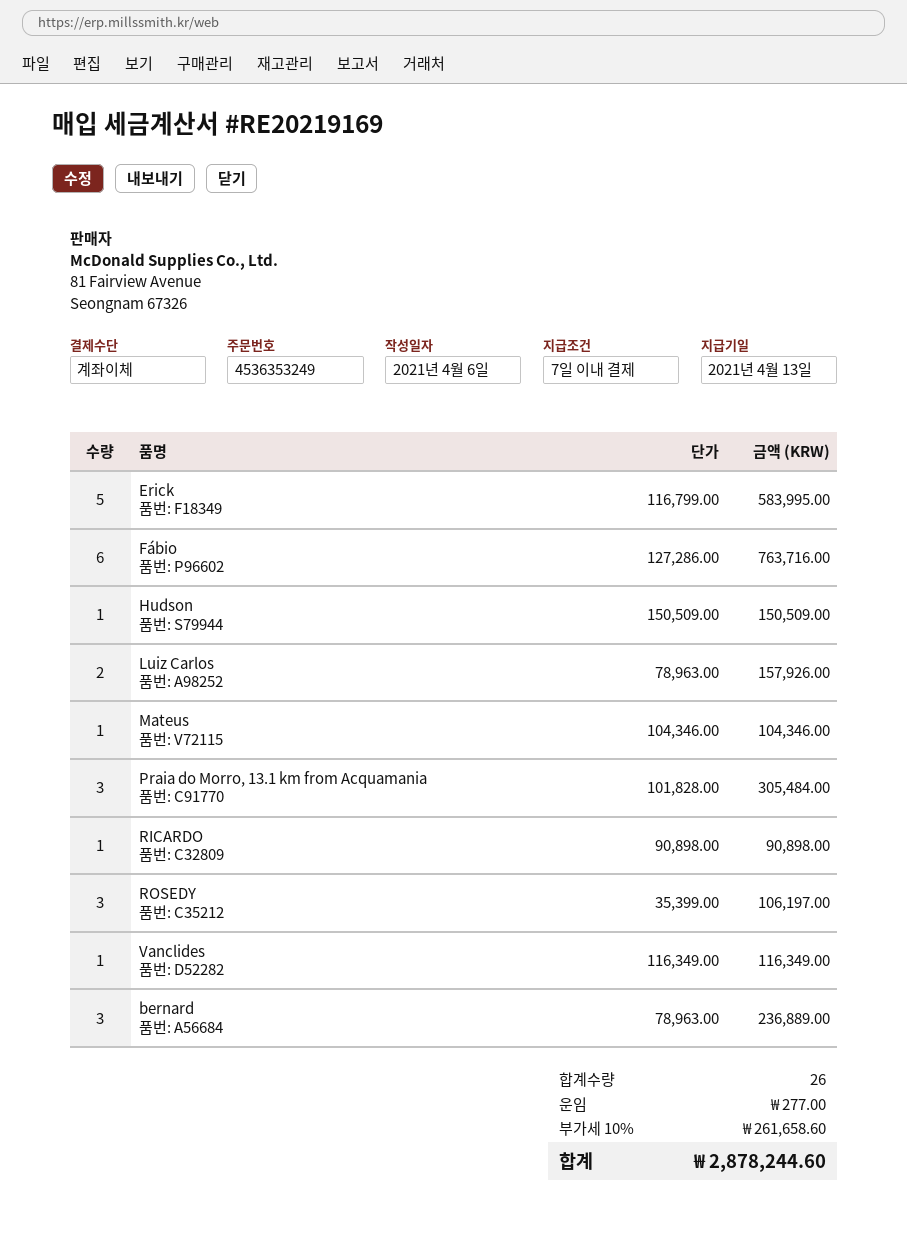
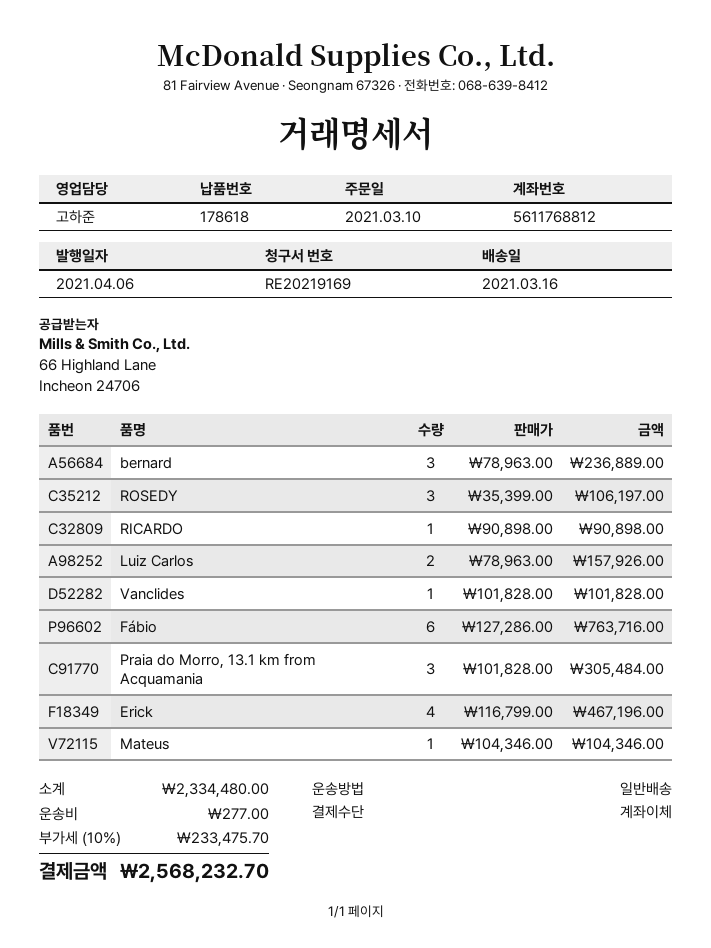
Erick: 5 x 116799.00 = 583995.00 -> 4 x 116799.00 = 467196.00
Hudson: 1 x 150509.00 = 150509.00 -> none
Vanclides: 1 x 116349.00 = 116349.00 -> 1 x 101828.00 = 101828.00
tax: 10% = 261658.60 -> 10% = 233475.70
total: 2878244.60 -> 2568232.70

